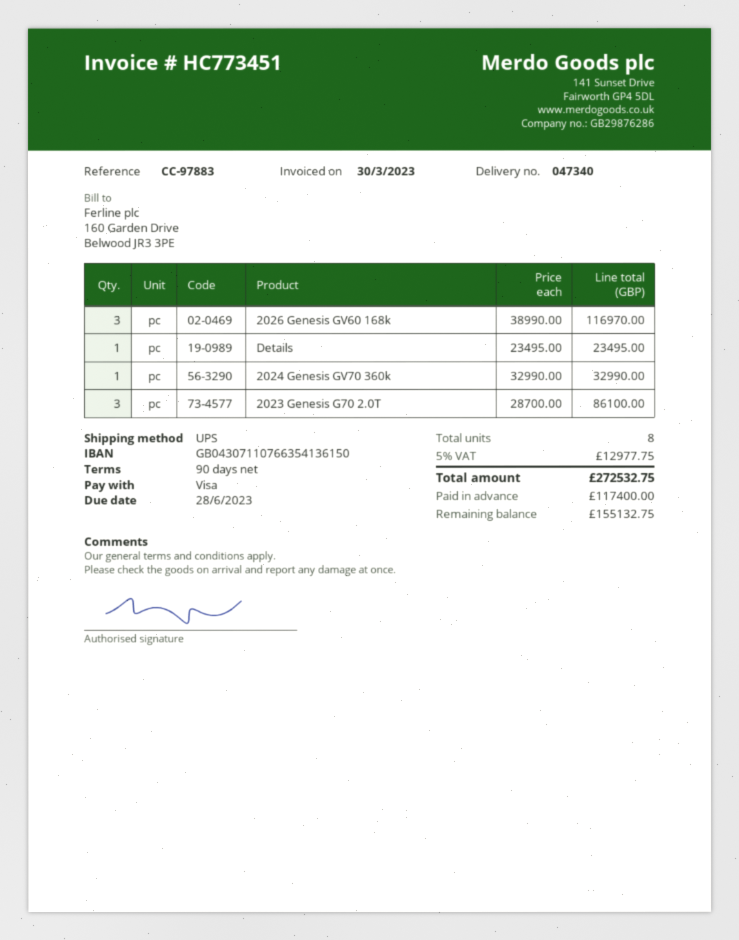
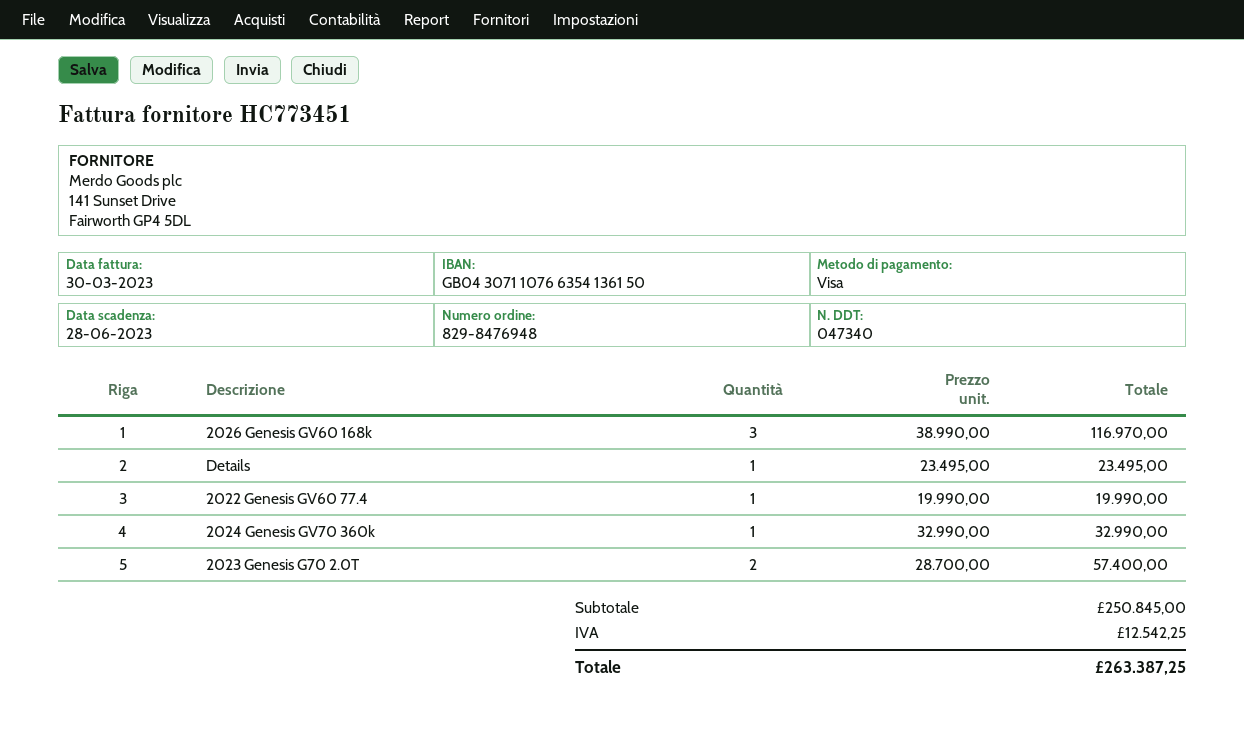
2023 Genesis G70 2.0T: 3 x 28700.00 = 86100.00 -> 2 x 28700.00 = 57400.00
2022 Genesis GV60 77.4: none -> 1 x 19990.00 = 19990.00
tax: 12977.75 -> 12542.25
total: 272532.75 -> 263387.25

